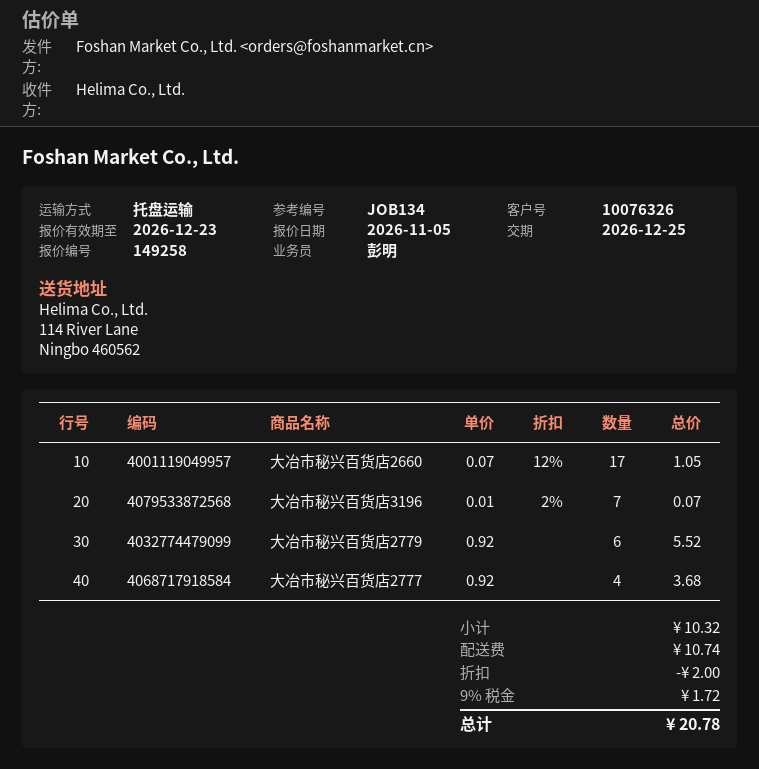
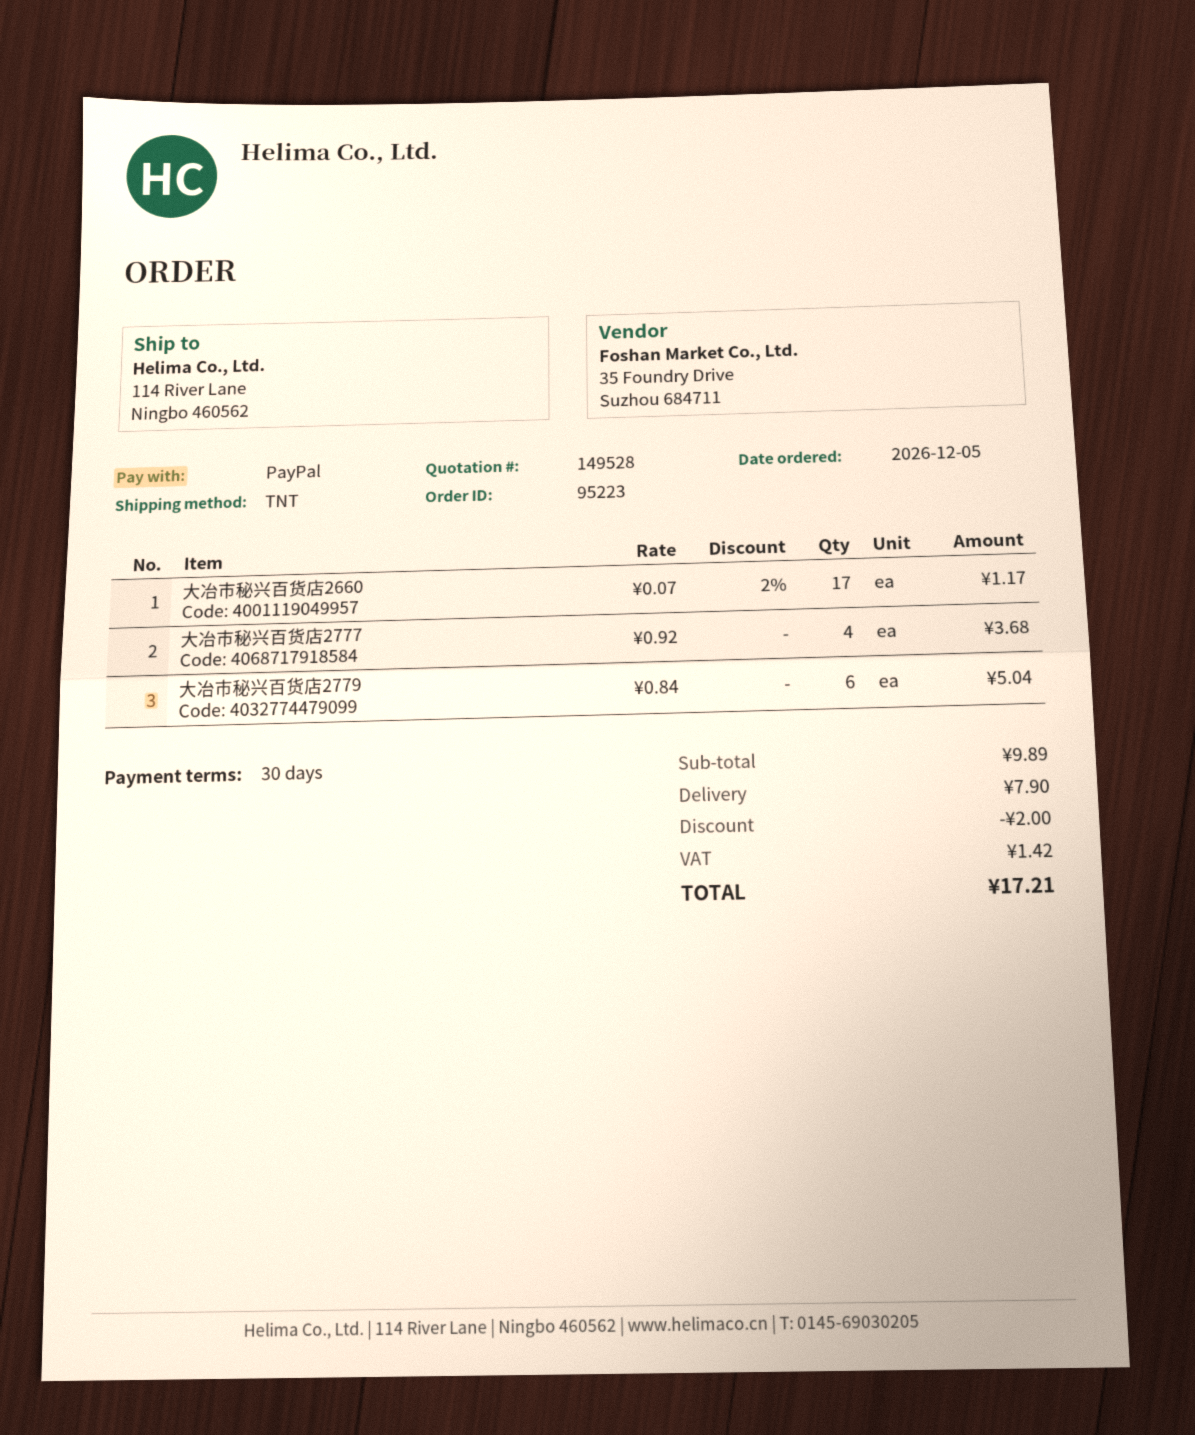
quote number: 149258 -> 149528
shipping method: pallet freight -> TNT
大冶市秘兴百货店2660: 17 x 0.07 - 12% = 1.05 -> 17 x 0.07 - 2% = 1.17
大冶市秘兴百货店3196: 7 x 0.01 - 2% = 0.07 -> none
大冶市秘兴百货店2779: 6 x 0.92 = 5.52 -> 6 x 0.84 = 5.04
subtotal: 10.32 -> 9.89
shipping: 10.74 -> 7.90
tax: 1.72 -> 1.42
total: 20.78 -> 17.21

